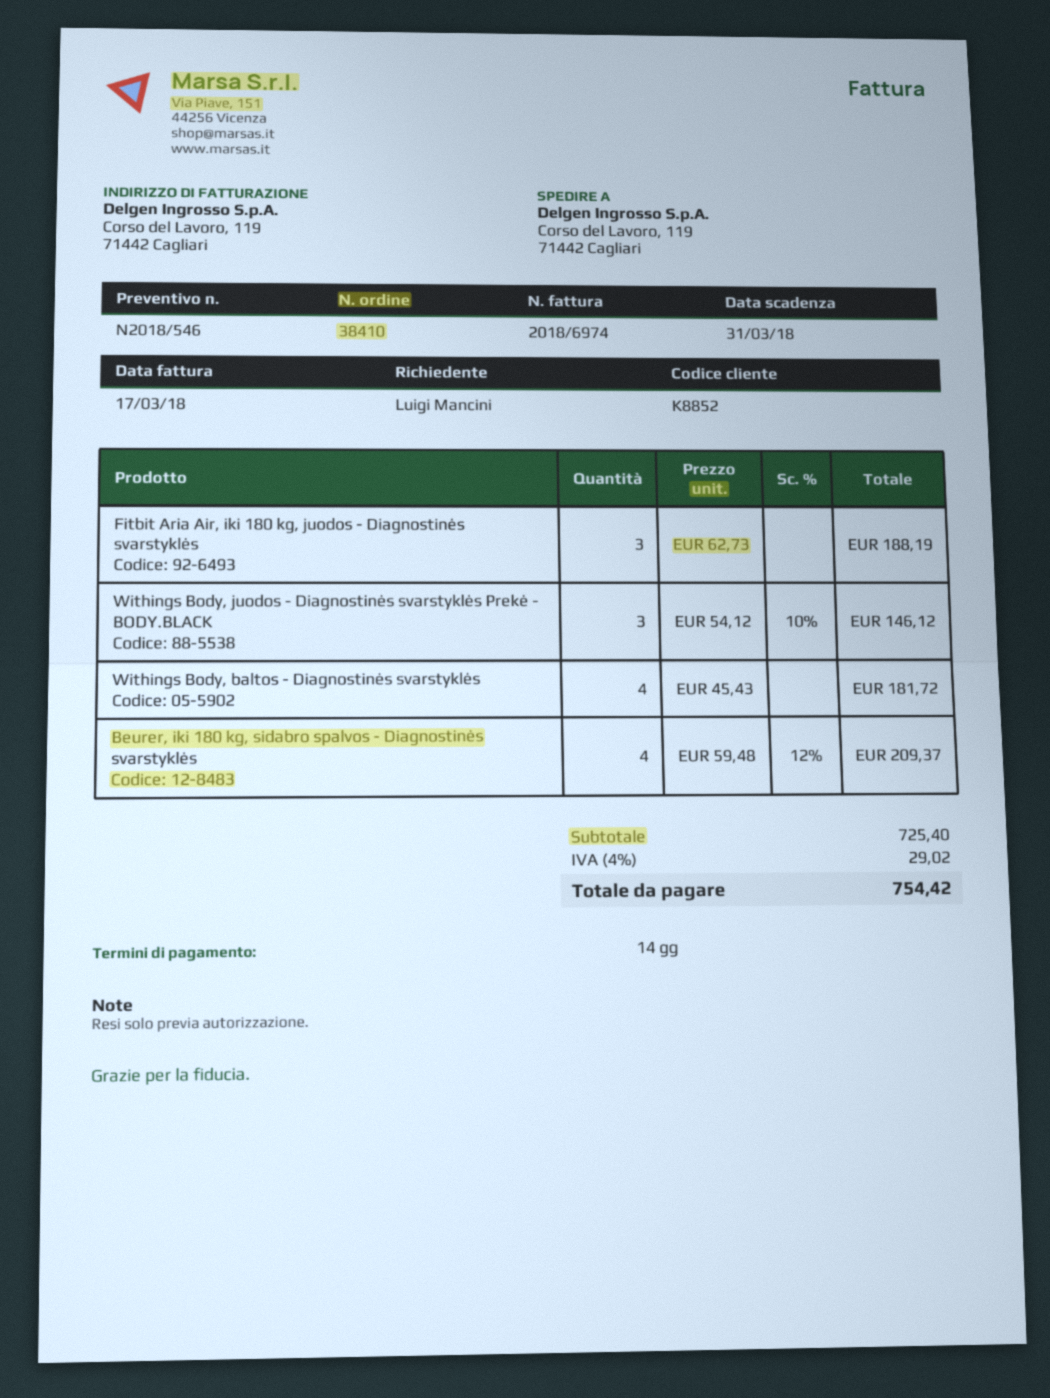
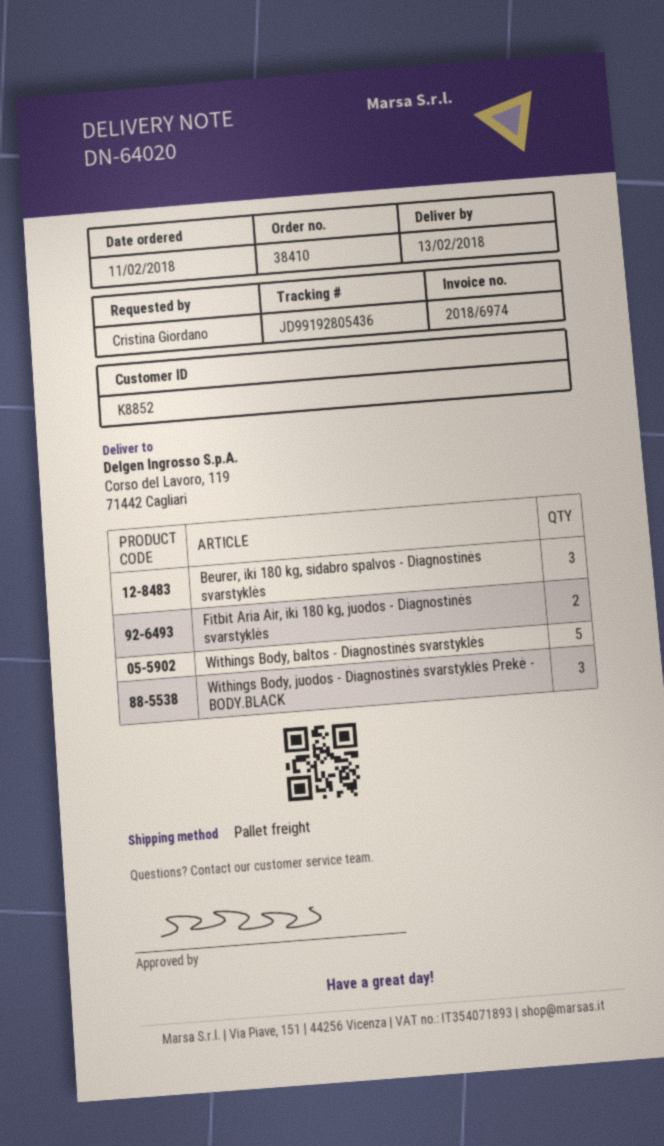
ordered by: Luigi Mancini -> Cristina Giordano
Fitbit Aria Air, iki 180 kg, juodos - Diagnostinės svarstyklės: 3 -> 2
Withings Body, baltos - Diagnostinės svarstyklės: 4 -> 5
Beurer, iki 180 kg, sidabro spalvos - Diagnostinės svarstyklės: 4 -> 3

